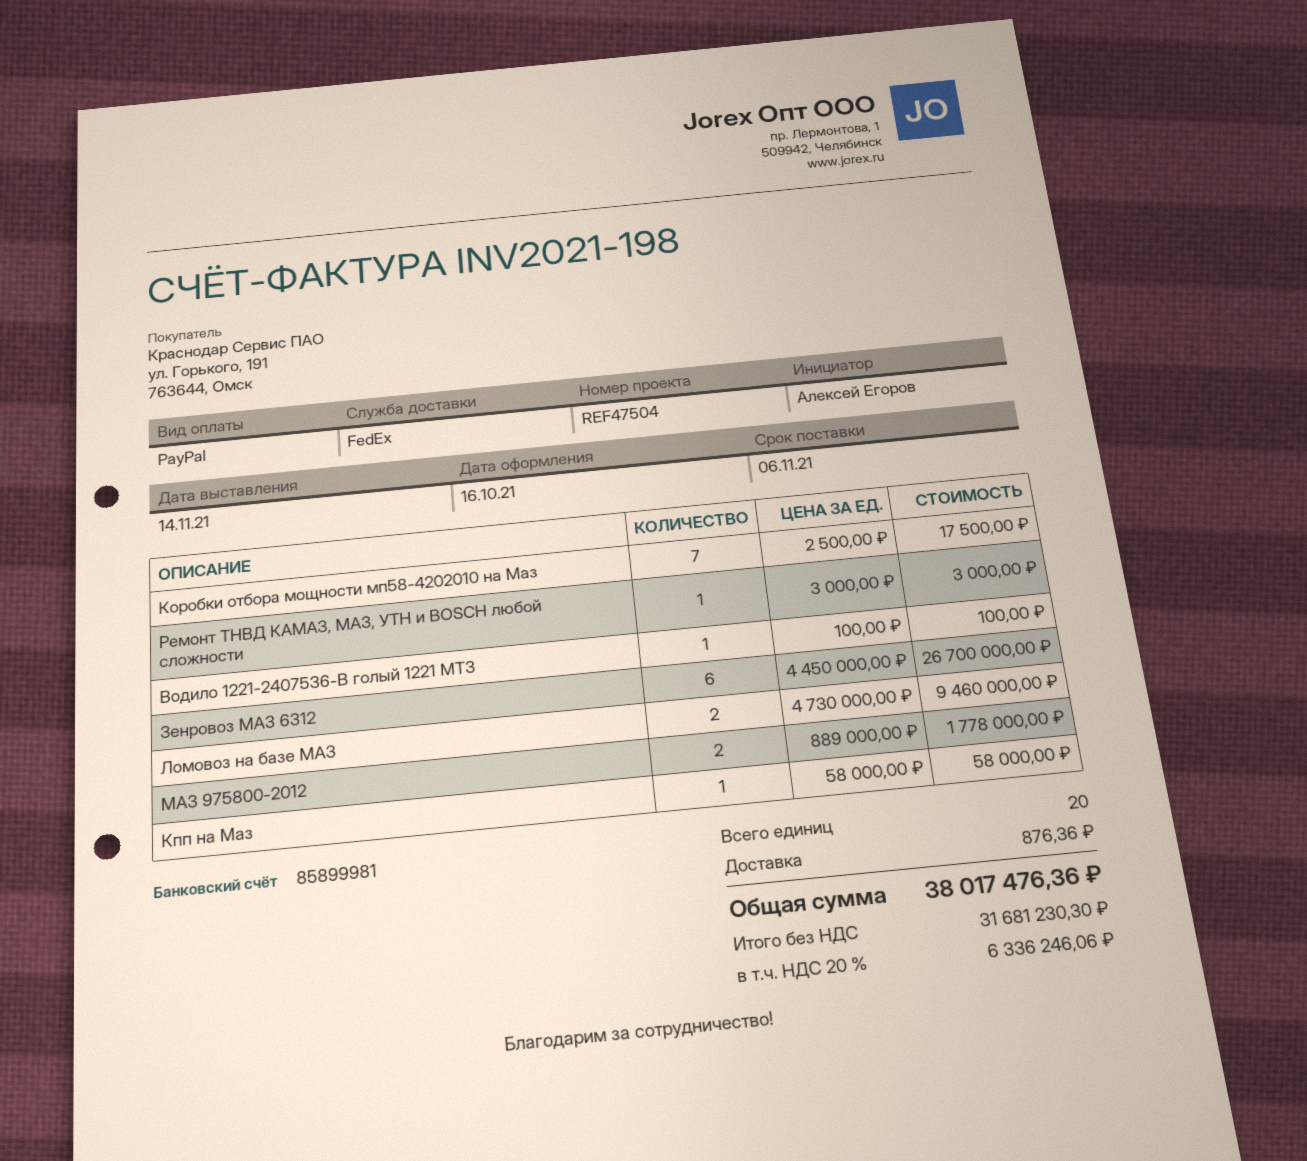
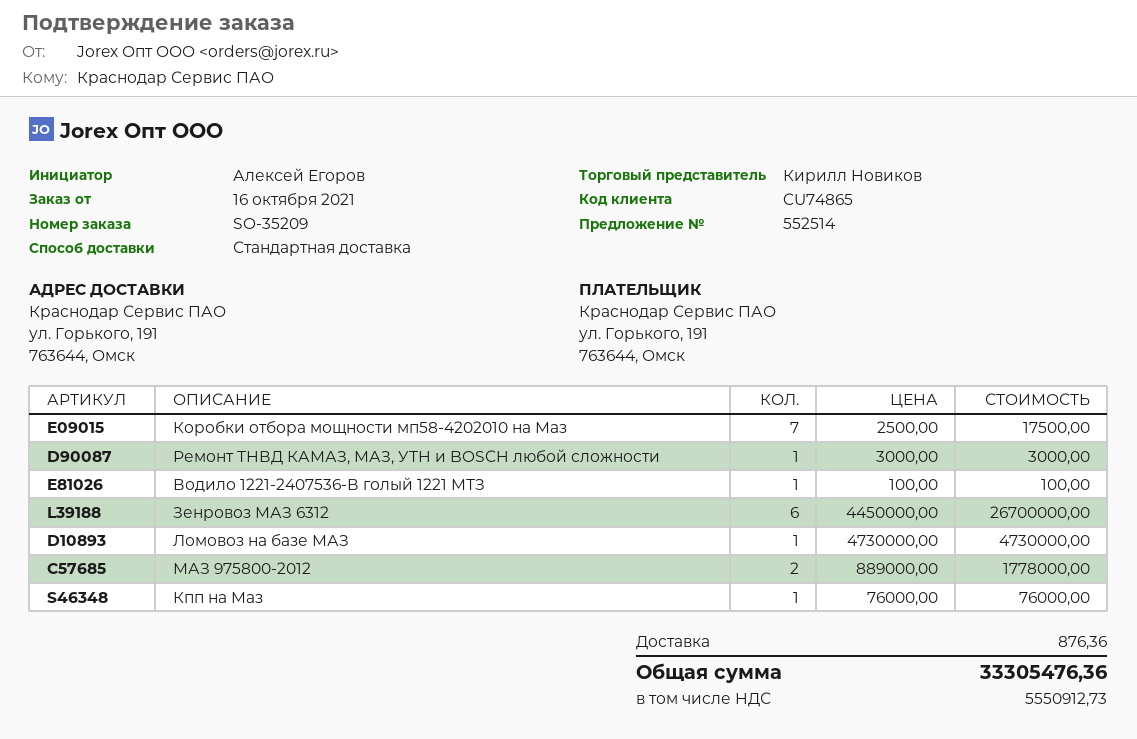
shipping method: FedEx -> standard
Ломовоз на базе МАЗ: 2 x 4730000.00 = 9460000.00 -> 1 x 4730000.00 = 4730000.00
Кпп на Маз: 1 x 58000.00 = 58000.00 -> 1 x 76000.00 = 76000.00
tax: 6336246.06 -> 5550912.73
total: 38017476.36 -> 33305476.36

